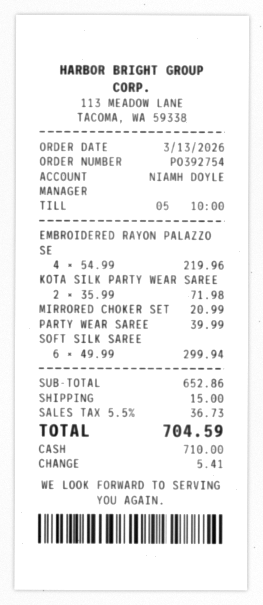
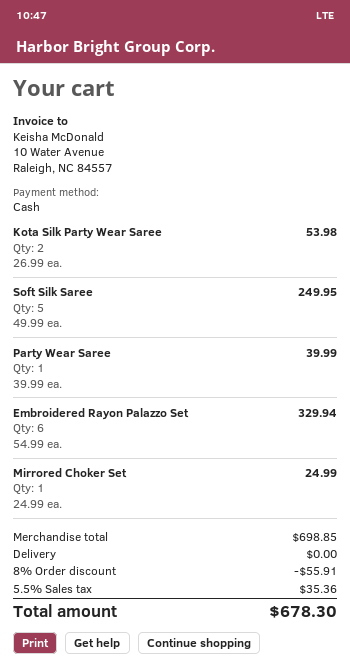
EMBROIDERED RAYON PALAZZO SE: 4 x 54.99 = 219.96 -> 6 x 54.99 = 329.94
KOTA SILK PARTY WEAR SAREE: 2 x 35.99 = 71.98 -> 2 x 26.99 = 53.98
MIRRORED CHOKER SET: 1 x 20.99 = 20.99 -> 1 x 24.99 = 24.99
SOFT SILK SAREE: 6 x 49.99 = 299.94 -> 5 x 49.99 = 249.95
subtotal: 652.86 -> 698.85
discount: none -> 8% = 55.91
shipping: 15.00 -> 0.00
tax: 5.5% = 36.73 -> 5.5% = 35.36
total: 704.59 -> 678.30

